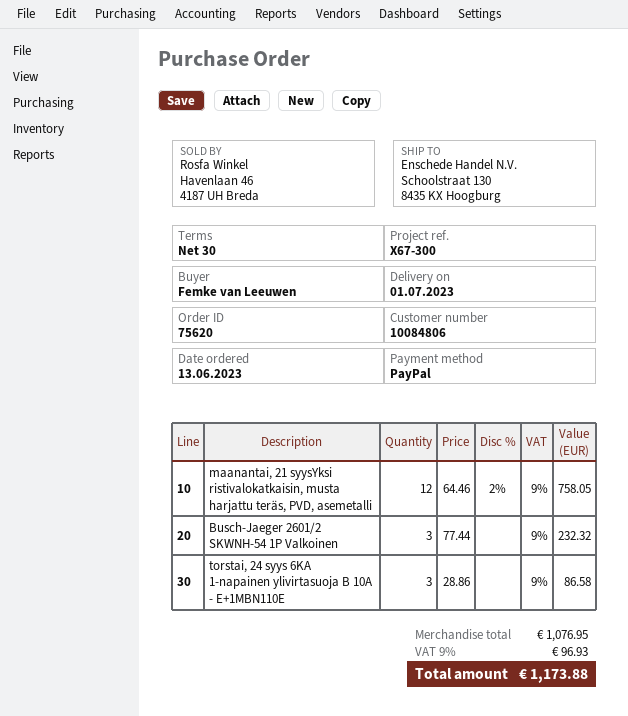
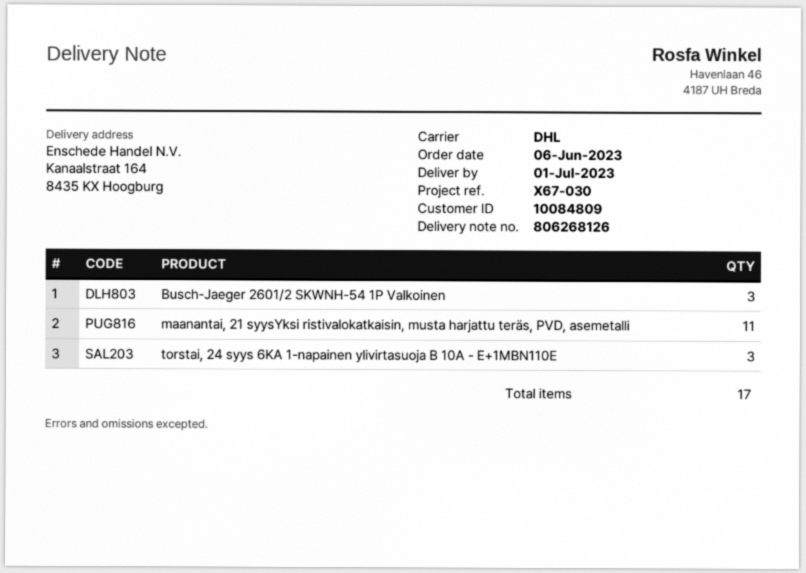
order date: 2023-06-13 -> 2023-06-06
customer number: 10084806 -> 10084809
reference: X67-300 -> X67-030
ship to: Schoolstraat 130, 8435 KX Hoogburg -> Kanaalstraat 164, 8435 KX Hoogburg
maanantai, 21 syysYksi ristivalokatkaisin, musta harjattu teräs, PVD, asemetalli: 12 -> 11

